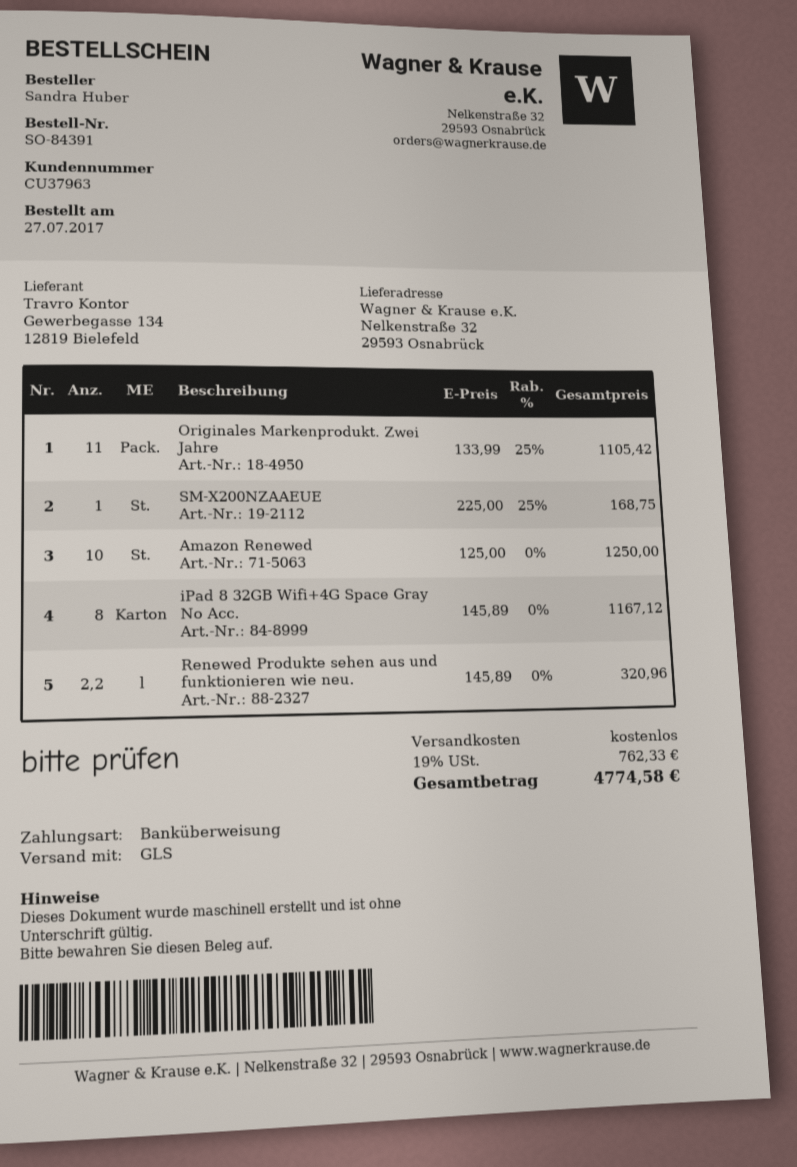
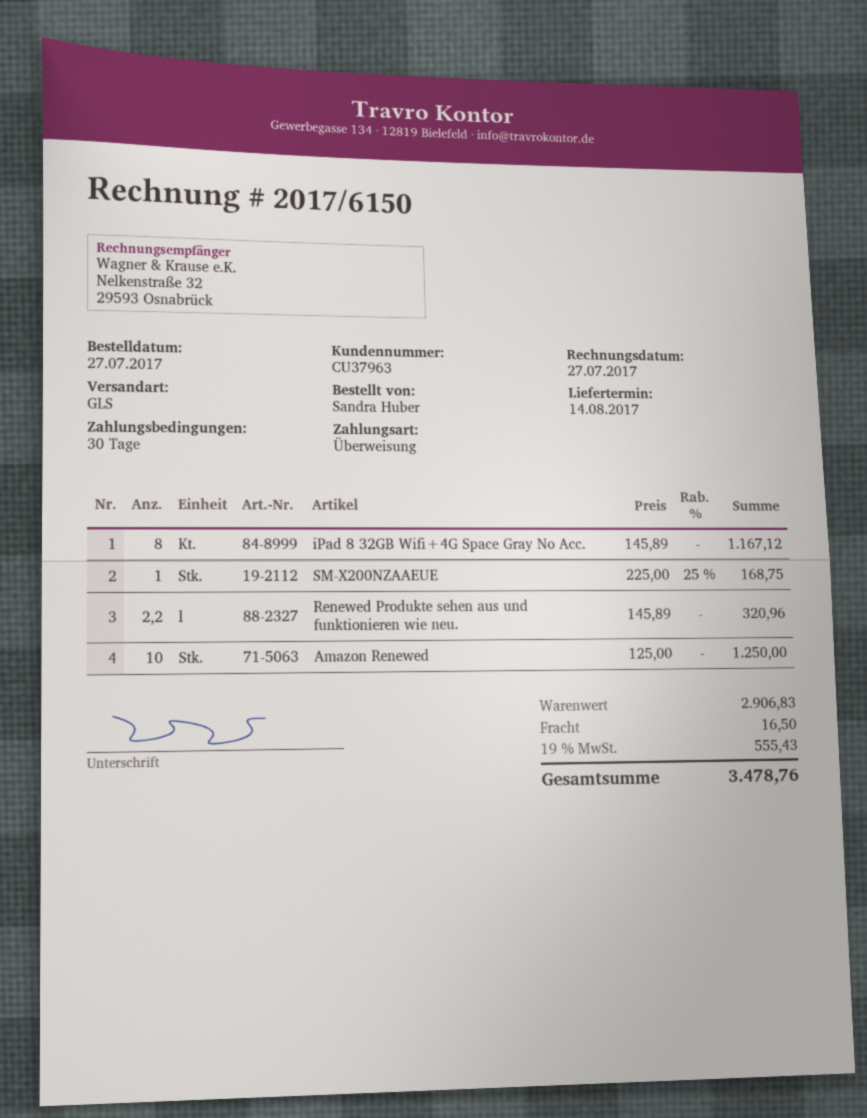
Originales Markenprodukt. Zwei Jahre: 11 x 133.99 - 25% = 1105.42 -> none
shipping: 0.00 -> 16.50
tax: 19% = 762.33 -> 19% = 555.43
total: 4774.58 -> 3478.76

